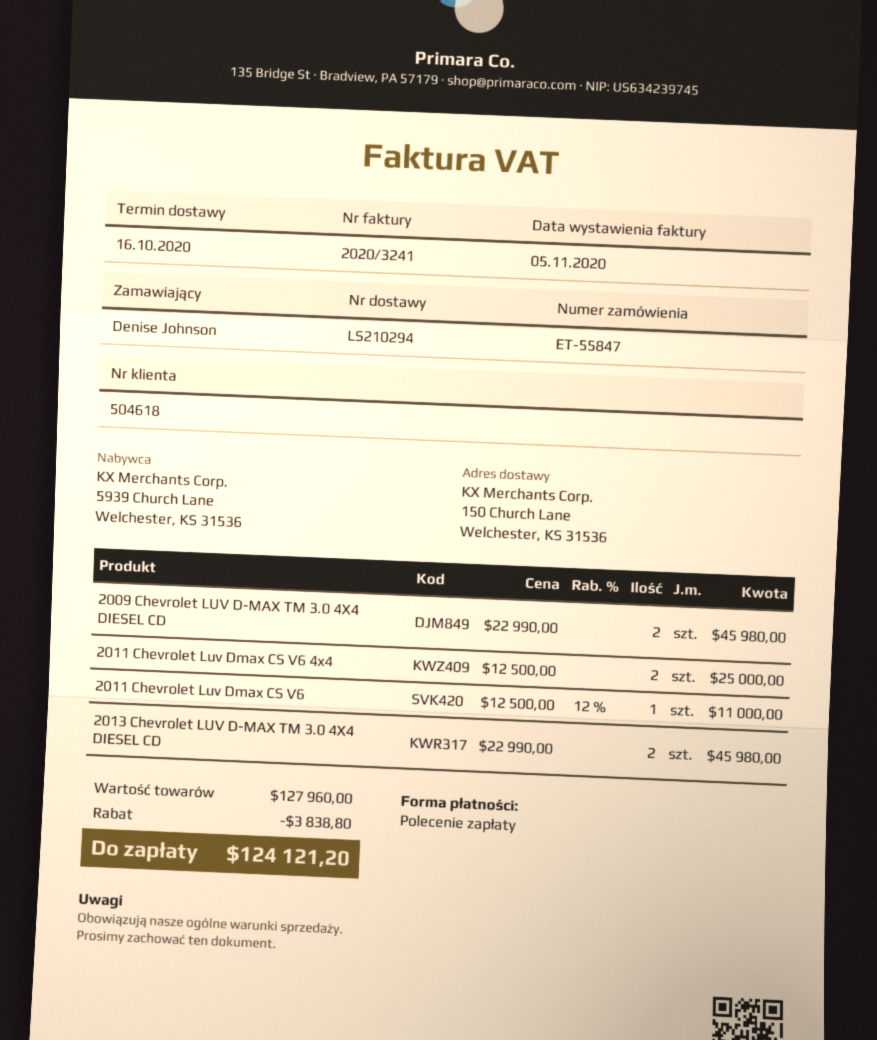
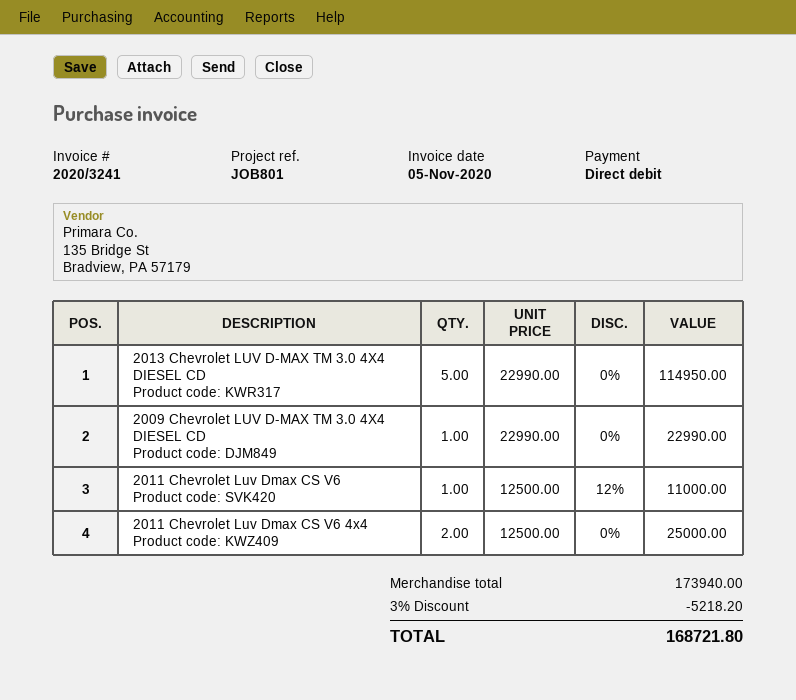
2009 Chevrolet LUV D-MAX TM 3.0 4X4 DIESEL CD: 2 x 22990.00 = 45980.00 -> 1 x 22990.00 = 22990.00
2013 Chevrolet LUV D-MAX TM 3.0 4X4 DIESEL CD: 2 x 22990.00 = 45980.00 -> 5 x 22990.00 = 114950.00
subtotal: 127960.00 -> 173940.00
discount: 3838.80 -> 5218.20
total: 124121.20 -> 168721.80

